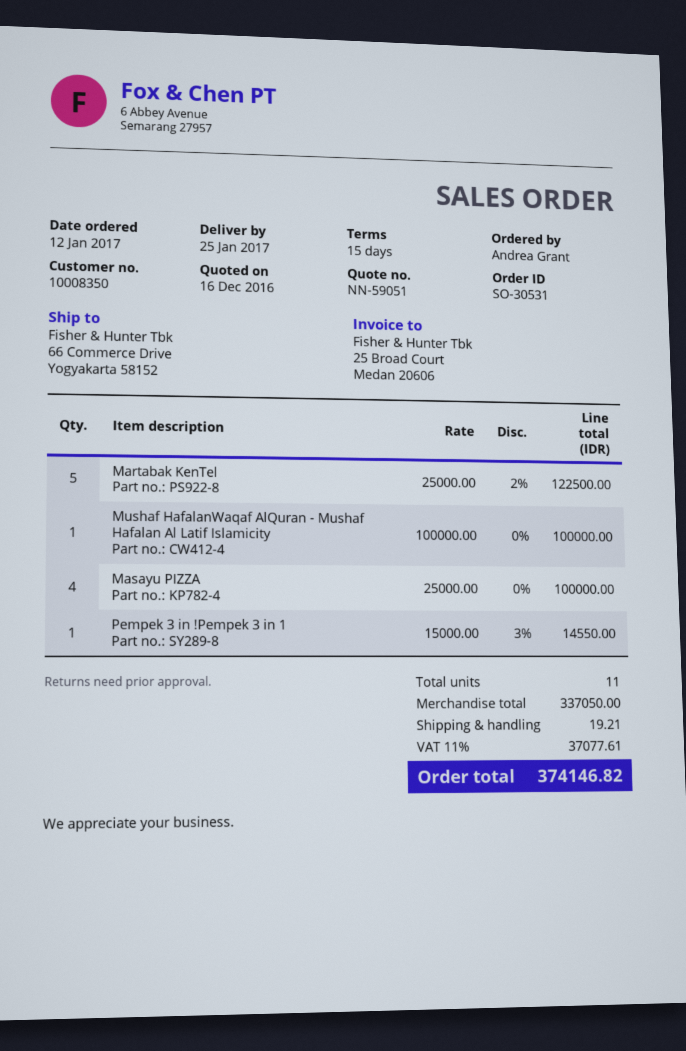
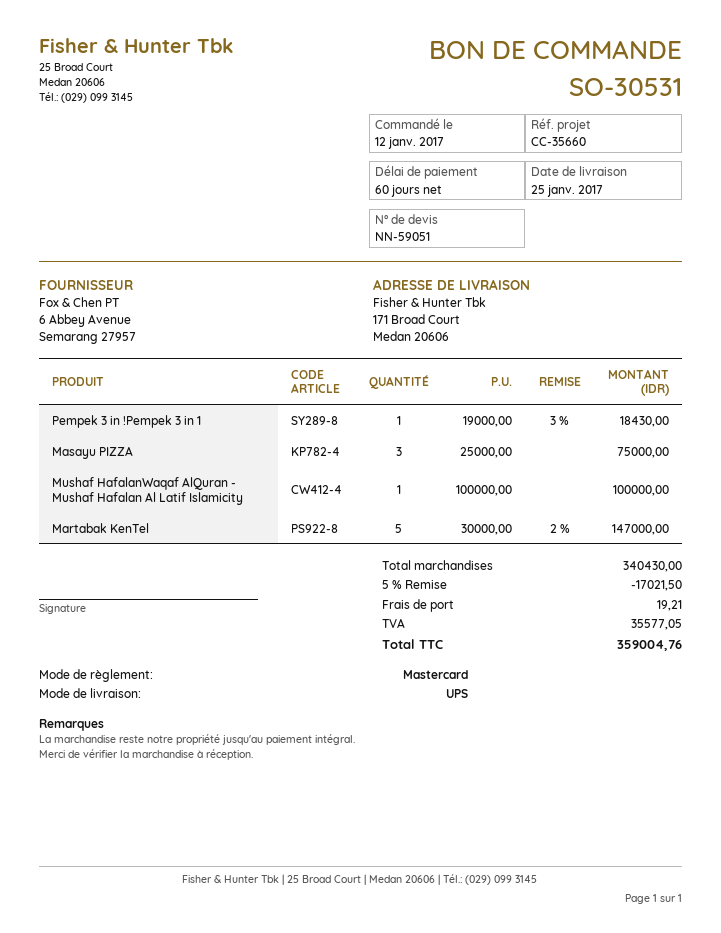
payment terms: 15 days -> 60 days
ship to: 66 Commerce Drive, Yogyakarta 58152 -> 171 Broad Court, Medan 20606
Martabak KenTel: 5 x 25000.00 - 2% = 122500.00 -> 5 x 30000.00 - 2% = 147000.00
Masayu PIZZA: 4 x 25000.00 = 100000.00 -> 3 x 25000.00 = 75000.00
Pempek 3 in !Pempek 3 in 1: 1 x 15000.00 - 3% = 14550.00 -> 1 x 19000.00 - 3% = 18430.00
subtotal: 337050.00 -> 340430.00
discount: none -> 5% = 17021.50
tax: 37077.61 -> 35577.05
total: 374146.82 -> 359004.76

